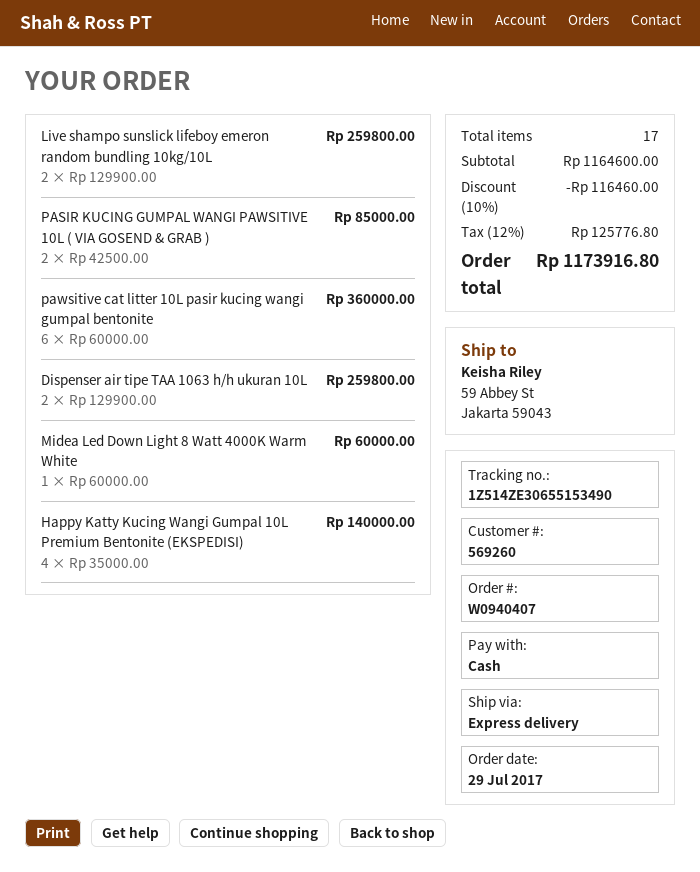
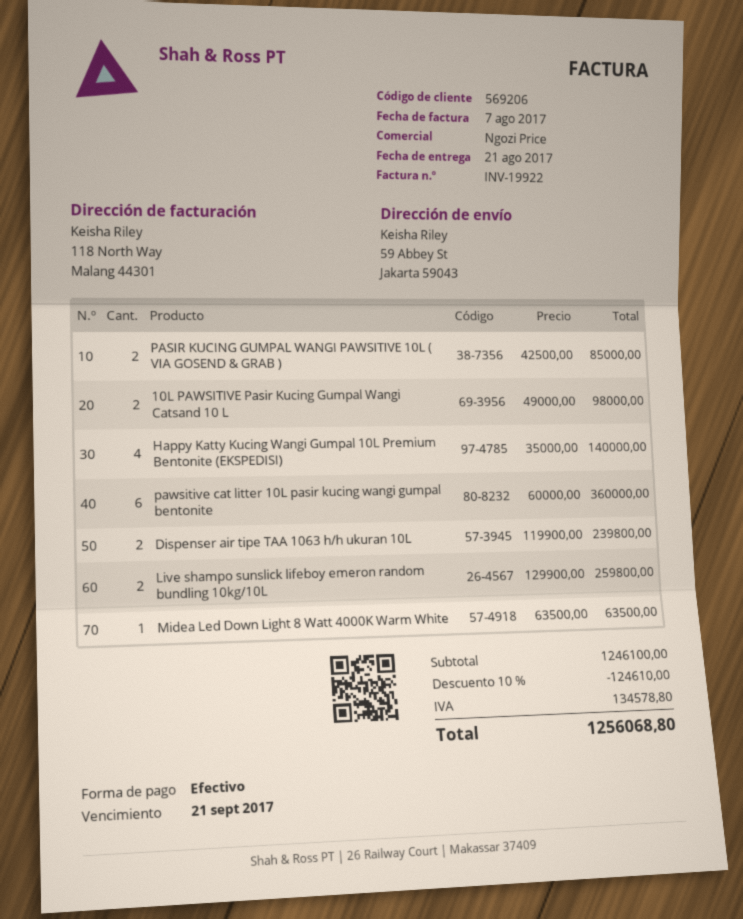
customer number: 569260 -> 569206
Dispenser air tipe TAA 1063 h/h ukuran 10L: 2 x 129900.00 = 259800.00 -> 2 x 119900.00 = 239800.00
Midea Led Down Light 8 Watt 4000K Warm White: 1 x 60000.00 = 60000.00 -> 1 x 63500.00 = 63500.00
10L PAWSITIVE Pasir Kucing Gumpal Wangi Catsand 10 L: none -> 2 x 49000.00 = 98000.00
subtotal: 1164600.00 -> 1246100.00
discount: 10% = 116460.00 -> 10% = 124610.00
tax: 125776.80 -> 134578.80
total: 1173916.80 -> 1256068.80

